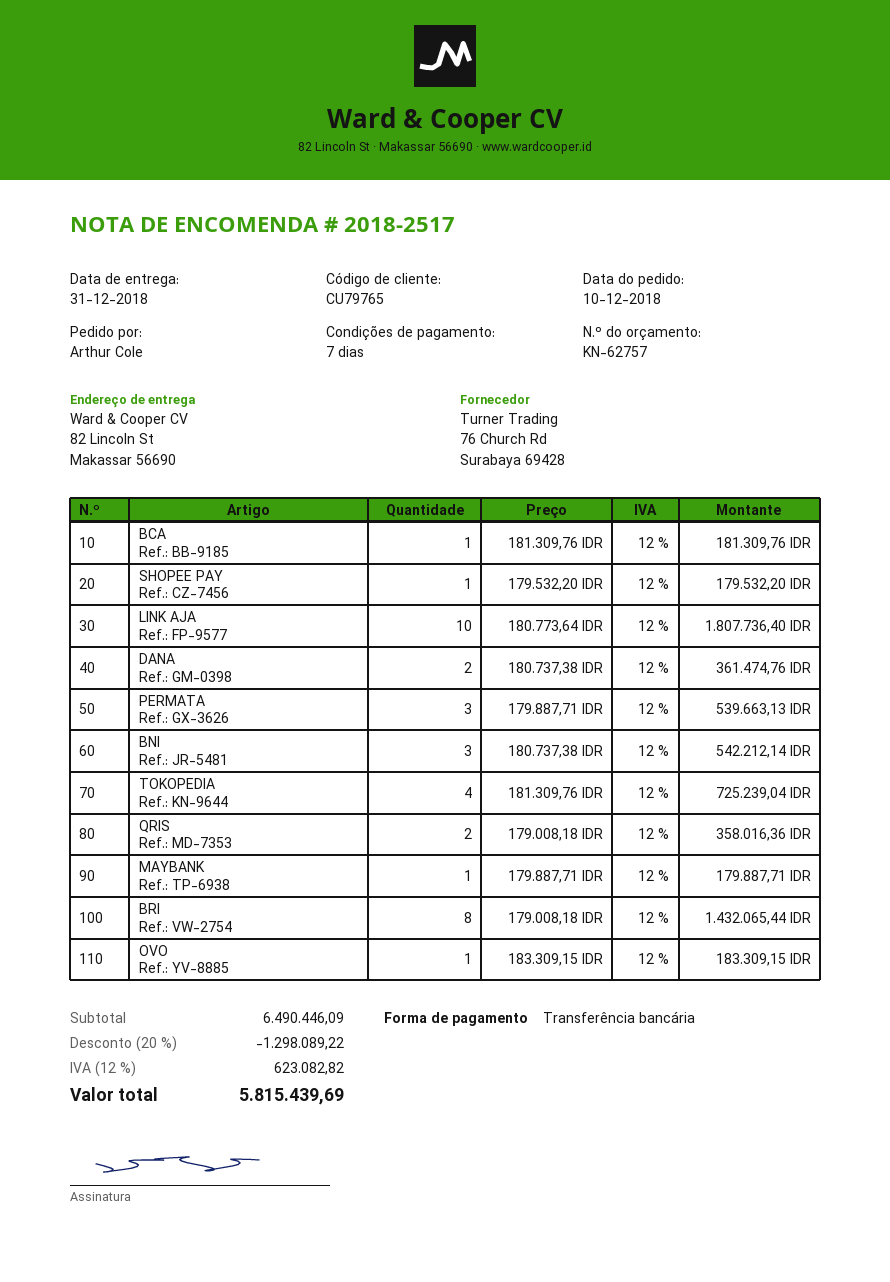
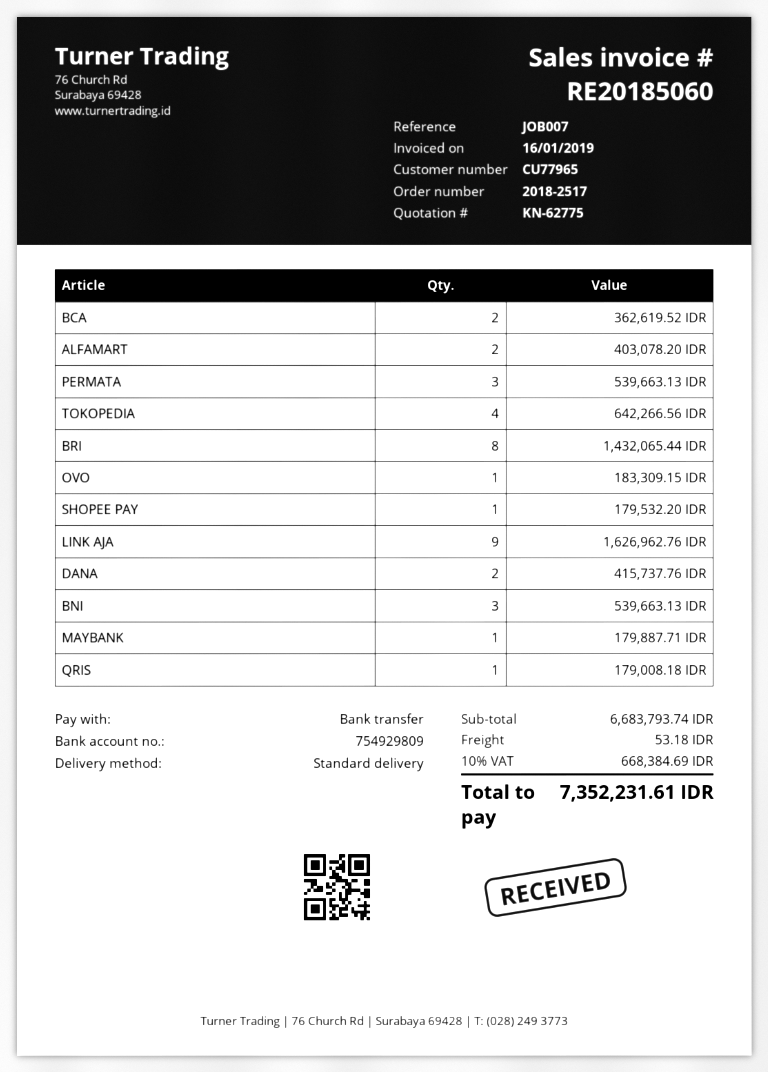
quote number: KN-62757 -> KN-62775
customer number: CU79765 -> CU77965
BCA: 1 for 181309.76 -> 2 for 362619.52
LINK AJA: 10 for 1807736.40 -> 9 for 1626962.76
DANA: 2 for 361474.76 -> 2 for 415737.76
BNI: 3 for 542212.14 -> 3 for 539663.13
TOKOPEDIA: 4 for 725239.04 -> 4 for 642266.56
QRIS: 2 for 358016.36 -> 1 for 179008.18
ALFAMART: none -> 2 for 403078.20
subtotal: 6490446.09 -> 6683793.74
discount: 20% = 1298089.22 -> none
shipping: none -> 53.18
tax: 12% = 623082.82 -> 10% = 668384.69
total: 5815439.69 -> 7352231.61

